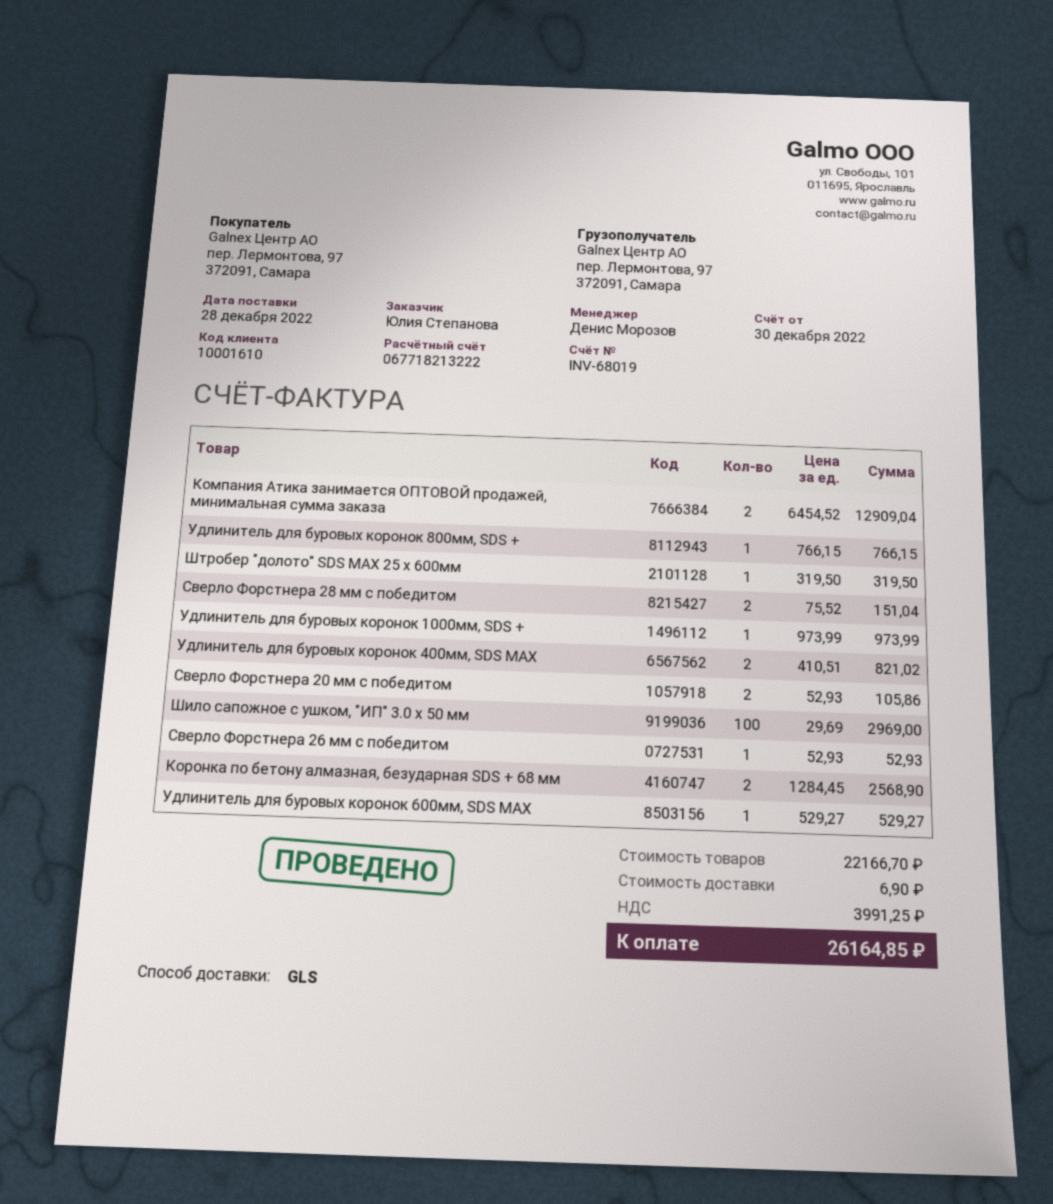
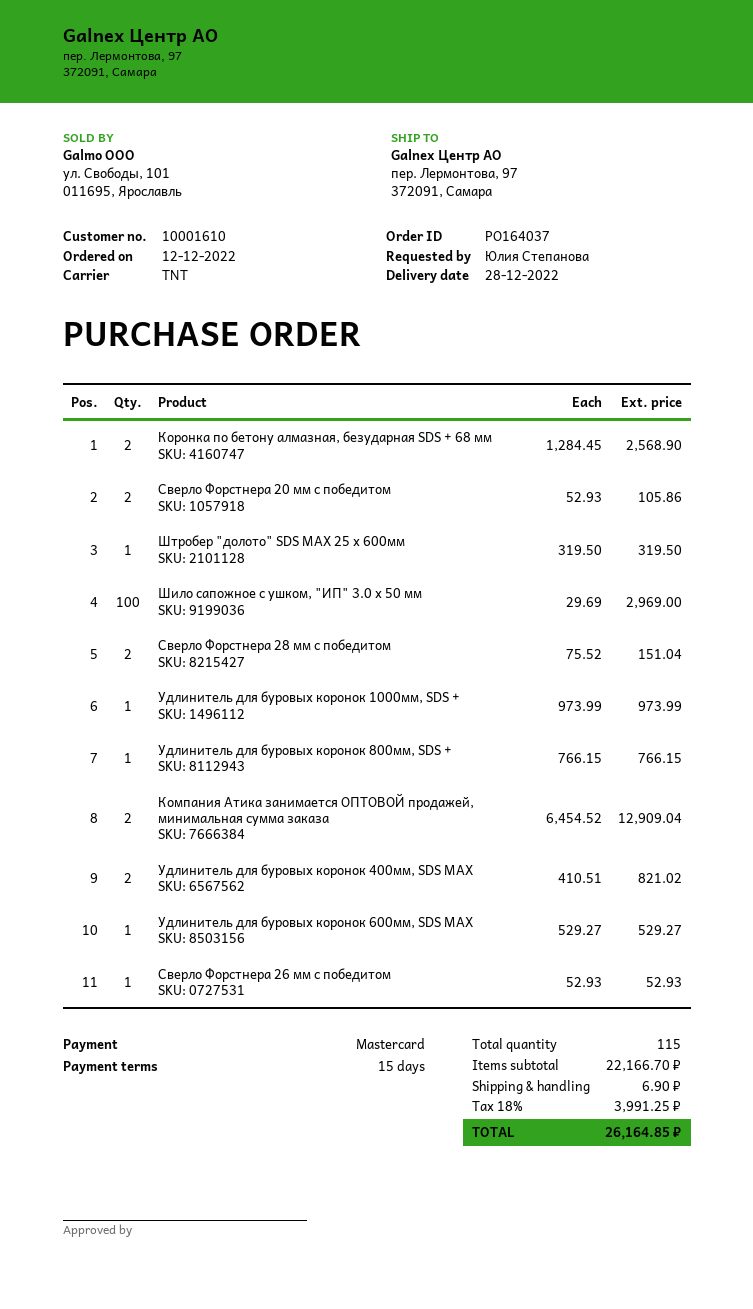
shipping method: GLS -> TNT

